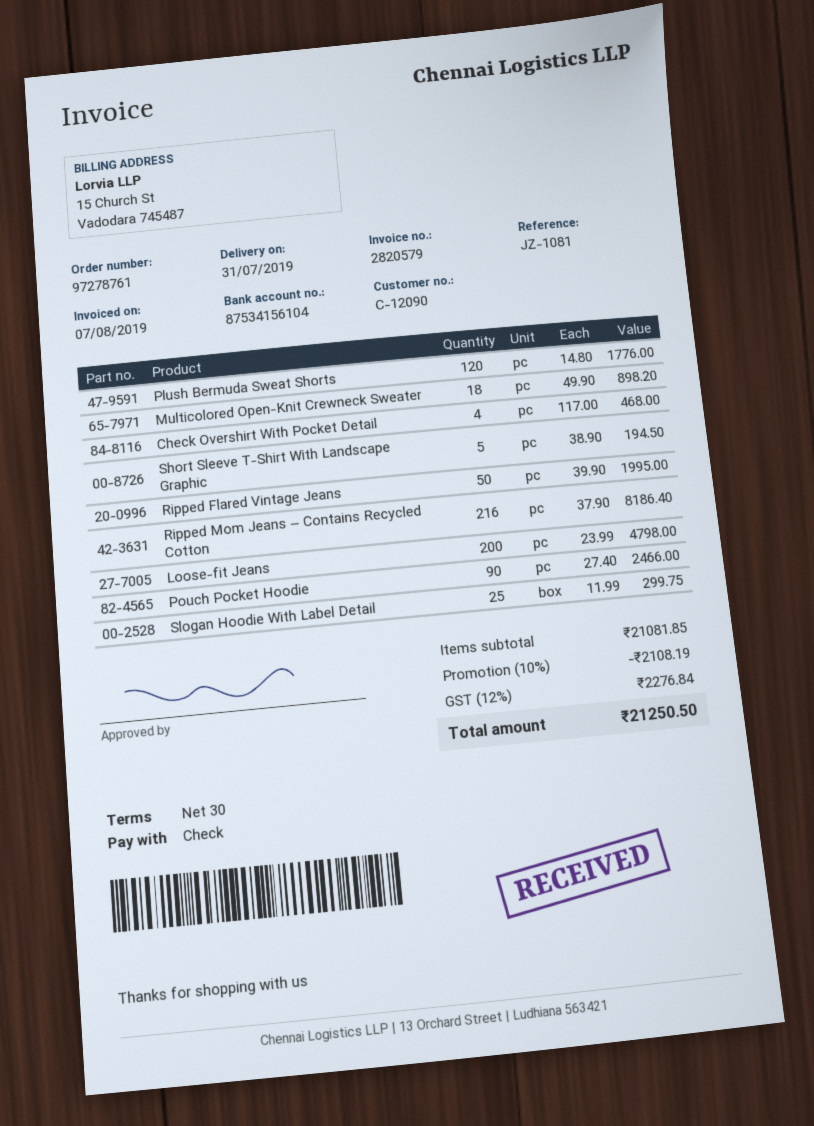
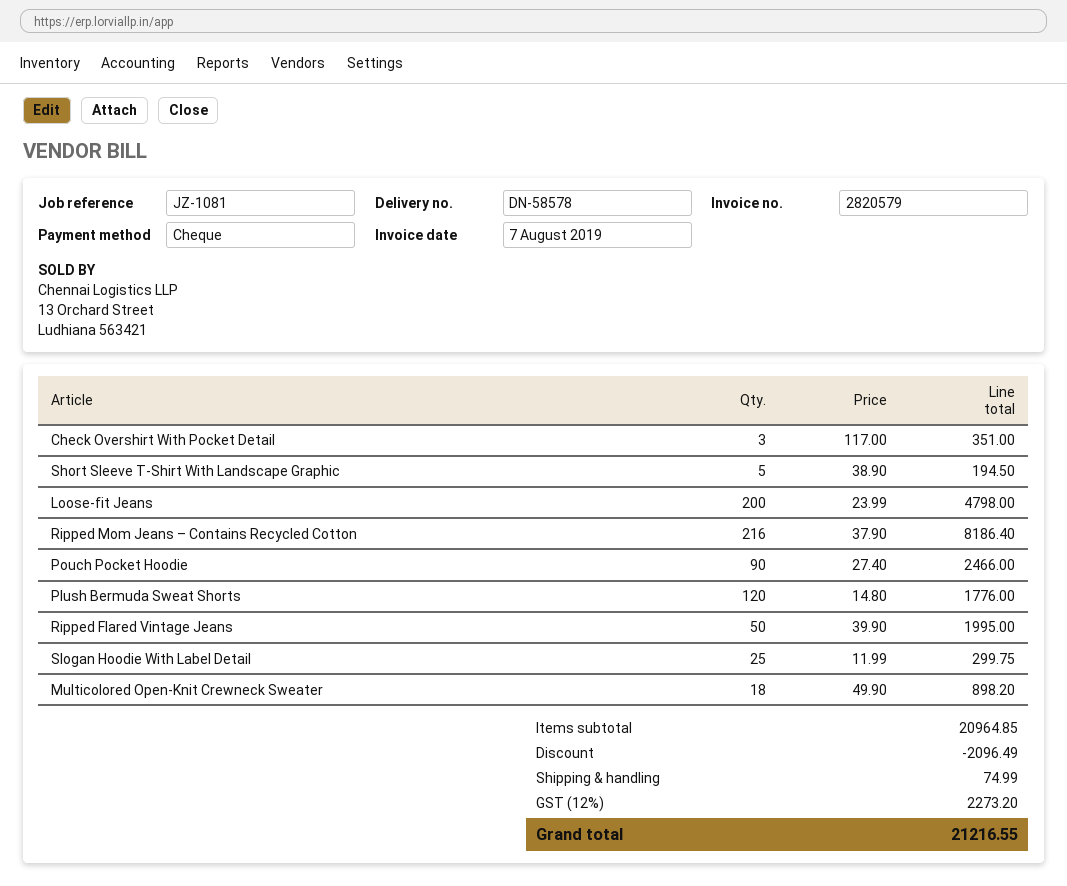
Check Overshirt With Pocket Detail: 4 x 117.00 = 468.00 -> 3 x 117.00 = 351.00
subtotal: 21081.85 -> 20964.85
discount: 2108.19 -> 2096.49
shipping: none -> 74.99
tax: 12% = 2276.84 -> 12% = 2273.20
total: 21250.50 -> 21216.55

